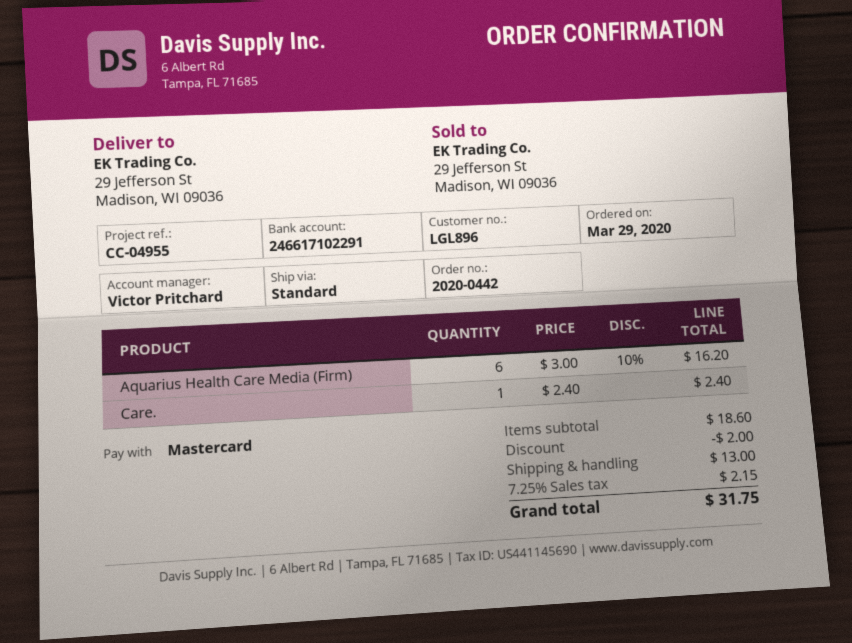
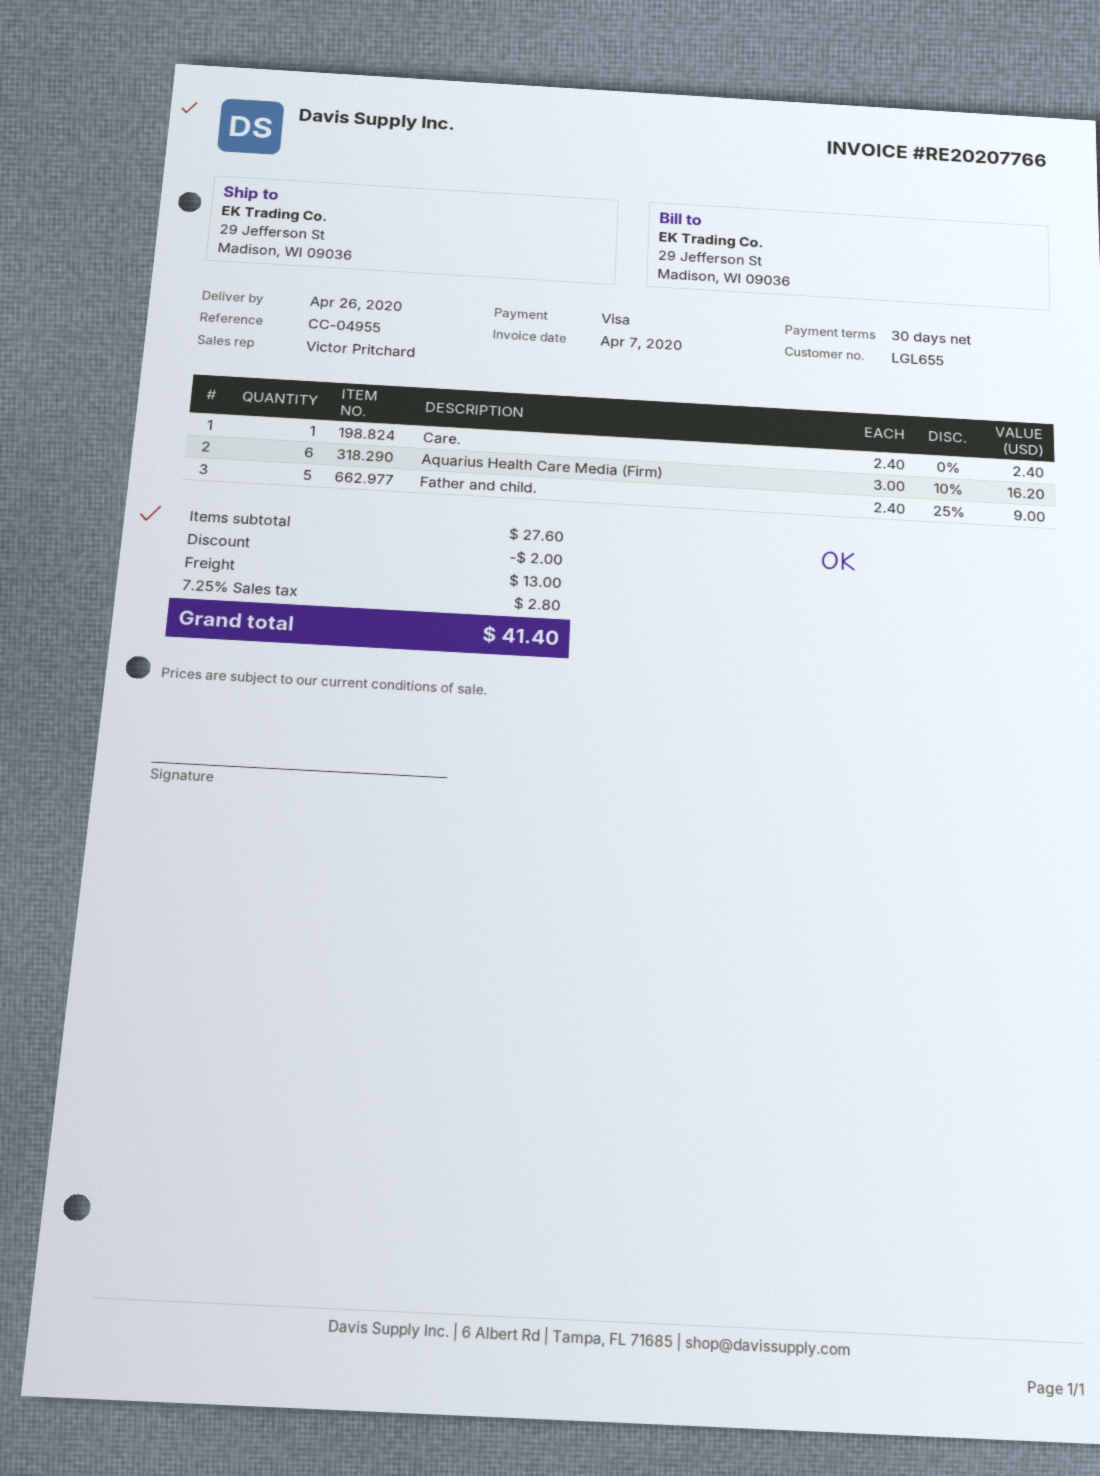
customer number: LGL896 -> LGL655
payment method: Mastercard -> Visa
Father and child.: none -> 5 x 2.40 - 25% = 9.00
subtotal: 18.60 -> 27.60
tax: 7.25% = 2.15 -> 7.25% = 2.80
total: 31.75 -> 41.40

